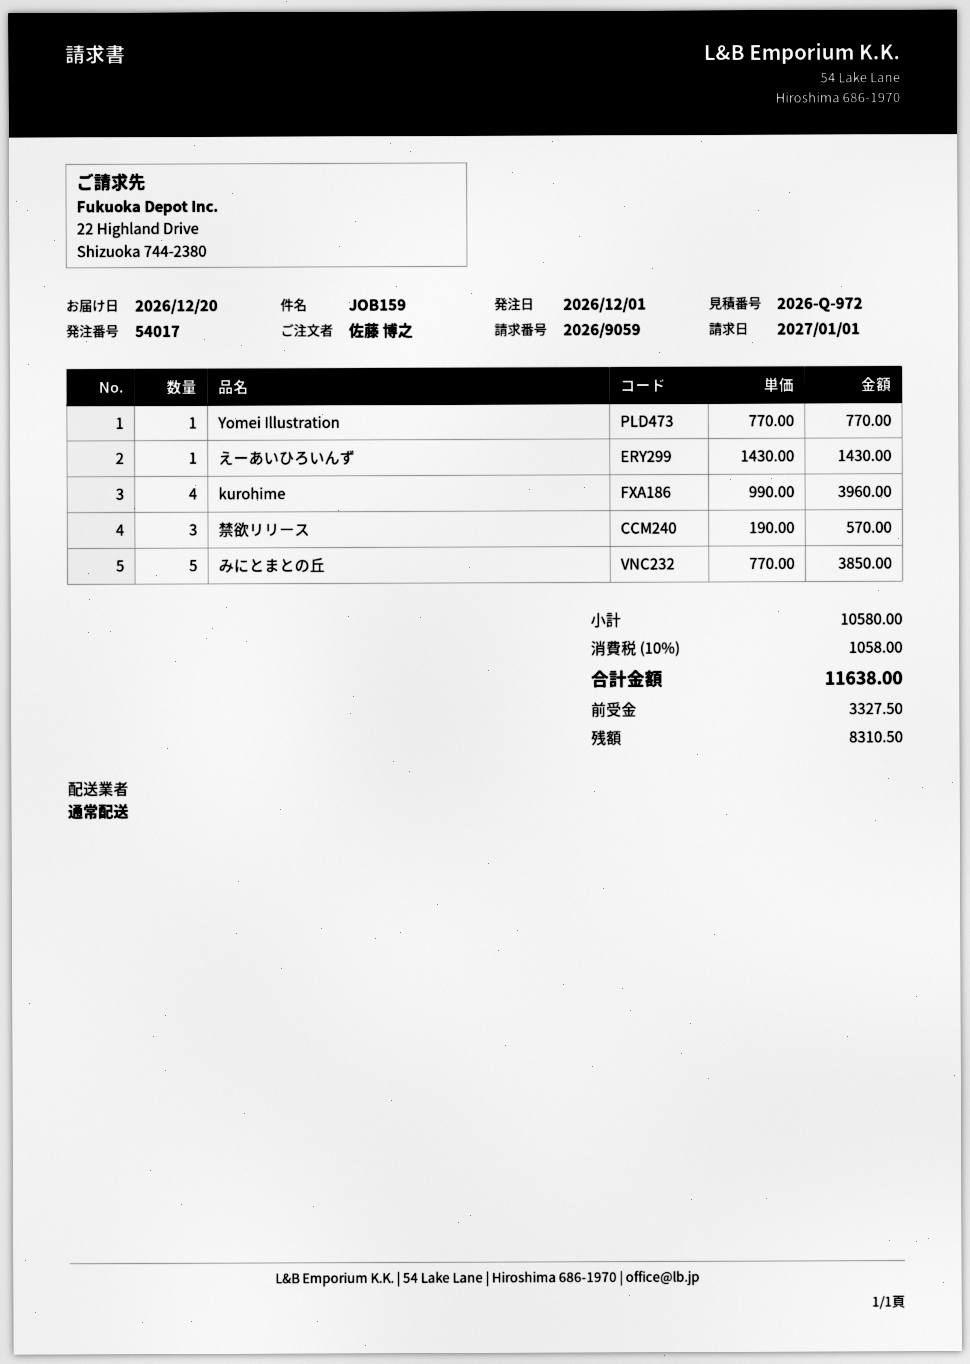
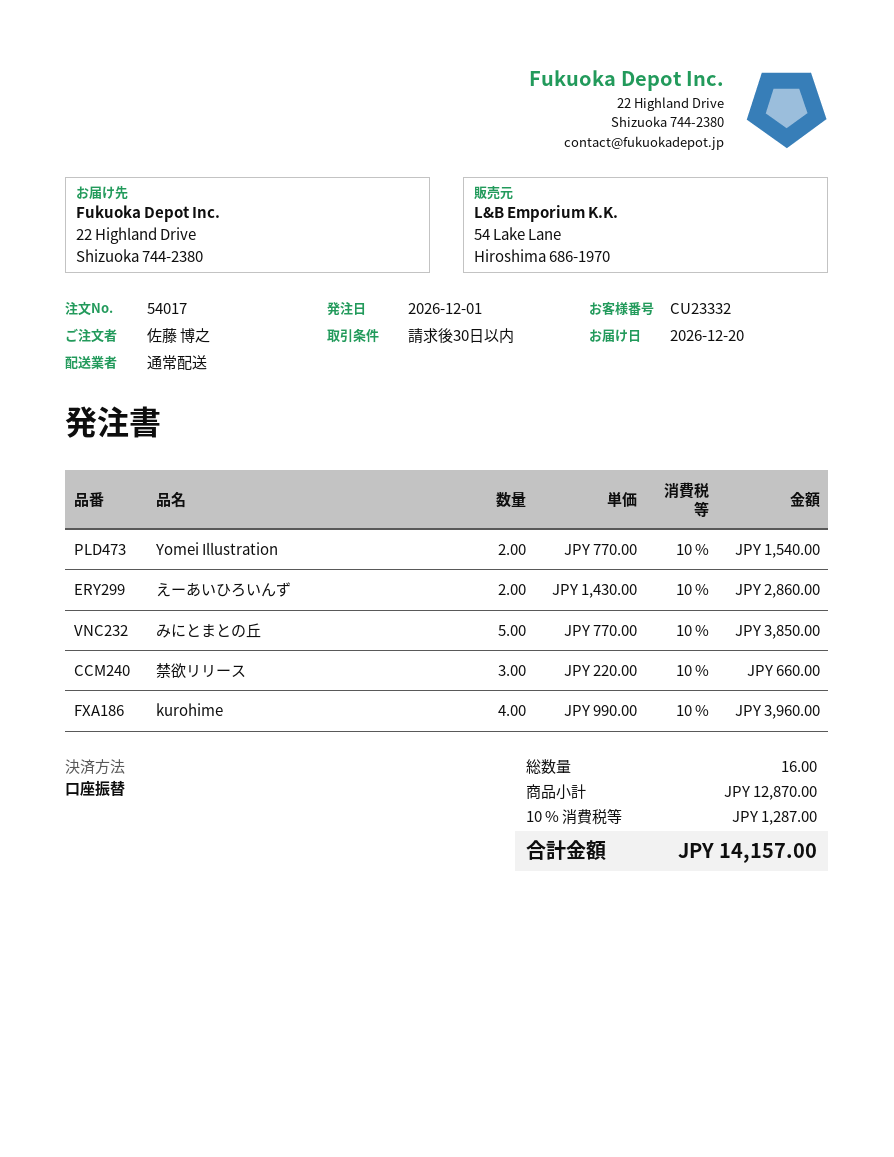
Yomei Illustration: 1 x 770.00 = 770.00 -> 2 x 770.00 = 1540.00
えーあいひろいんず: 1 x 1430.00 = 1430.00 -> 2 x 1430.00 = 2860.00
禁欲リリース: 3 x 190.00 = 570.00 -> 3 x 220.00 = 660.00
subtotal: 10580.00 -> 12870.00
tax: 10% = 1058.00 -> 10% = 1287.00
total: 11638.00 -> 14157.00

